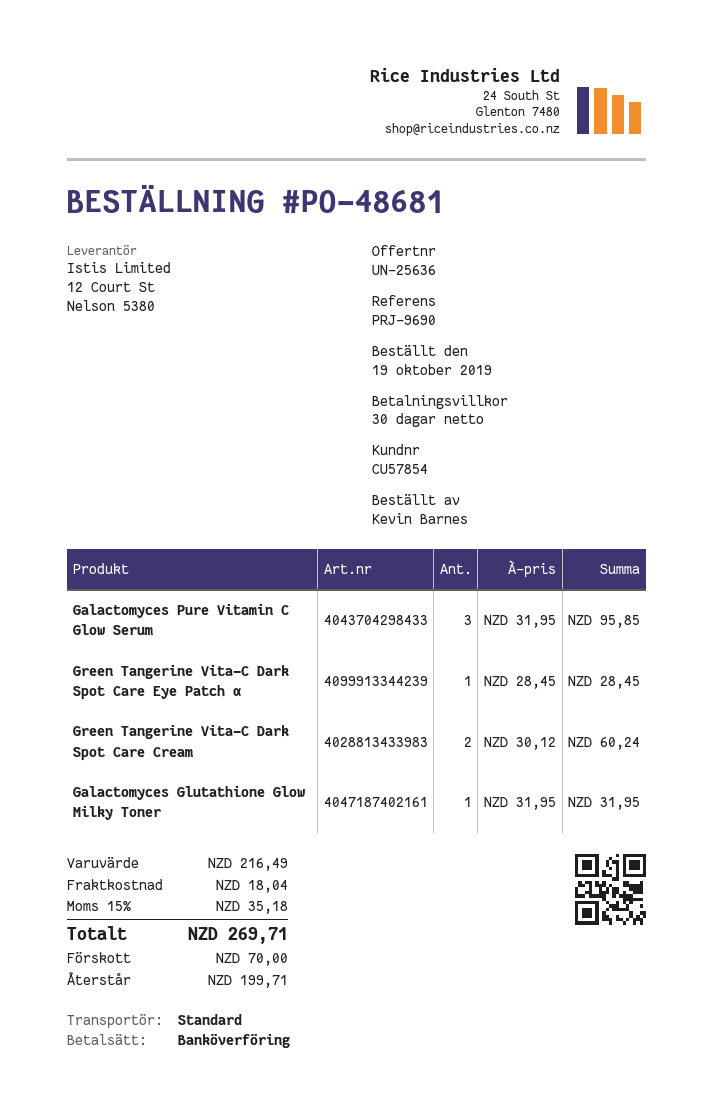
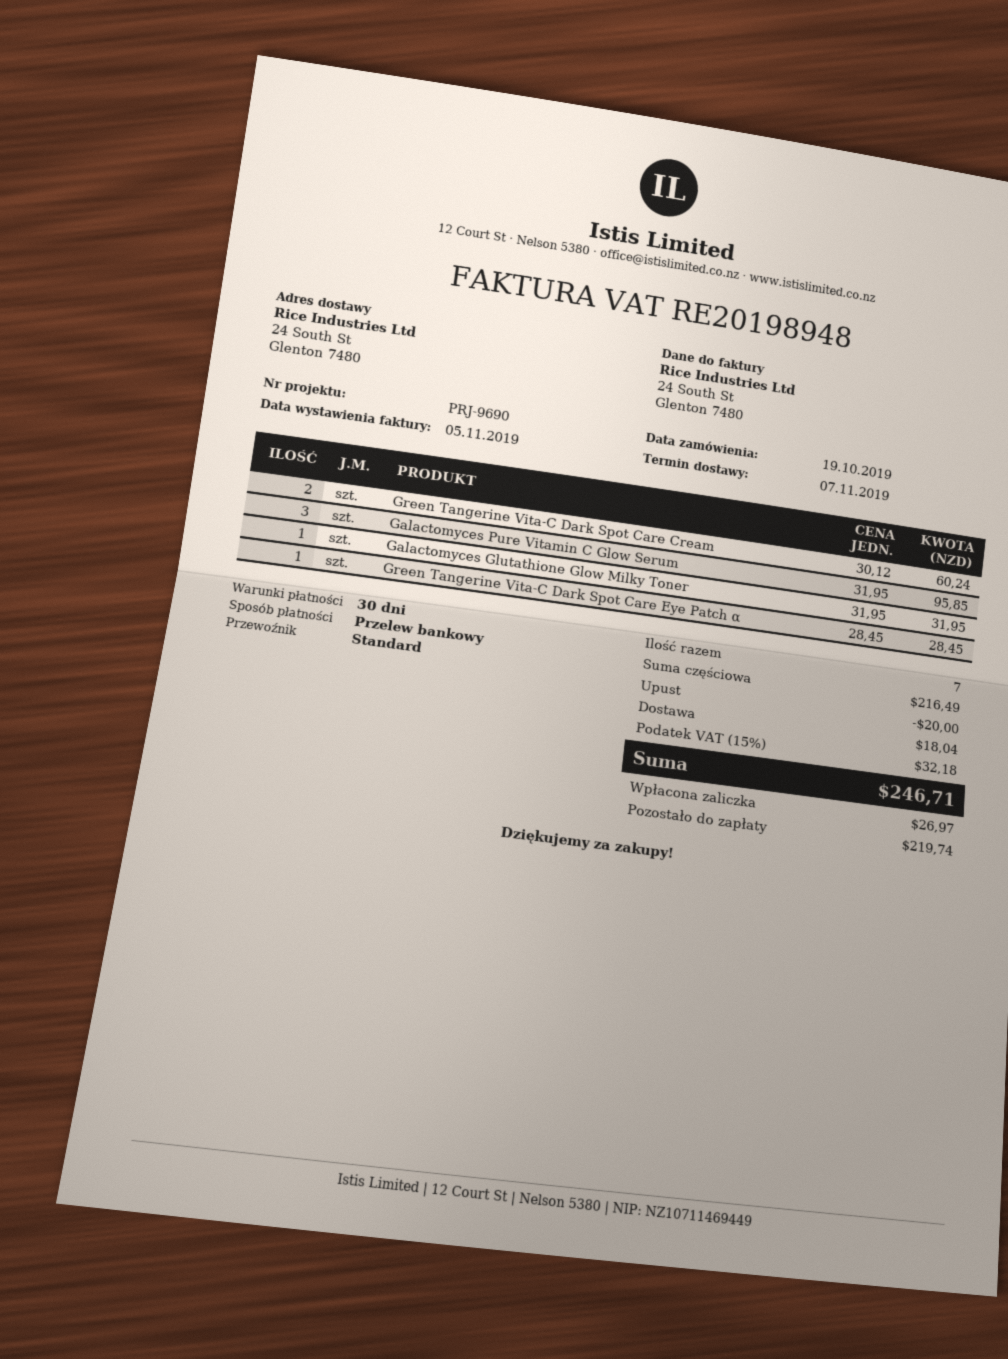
discount: none -> 20.00
tax: 15% = 35.18 -> 15% = 32.18
total: 269.71 -> 246.71
deposit: 70.00 -> 26.97
balance: 199.71 -> 219.74

